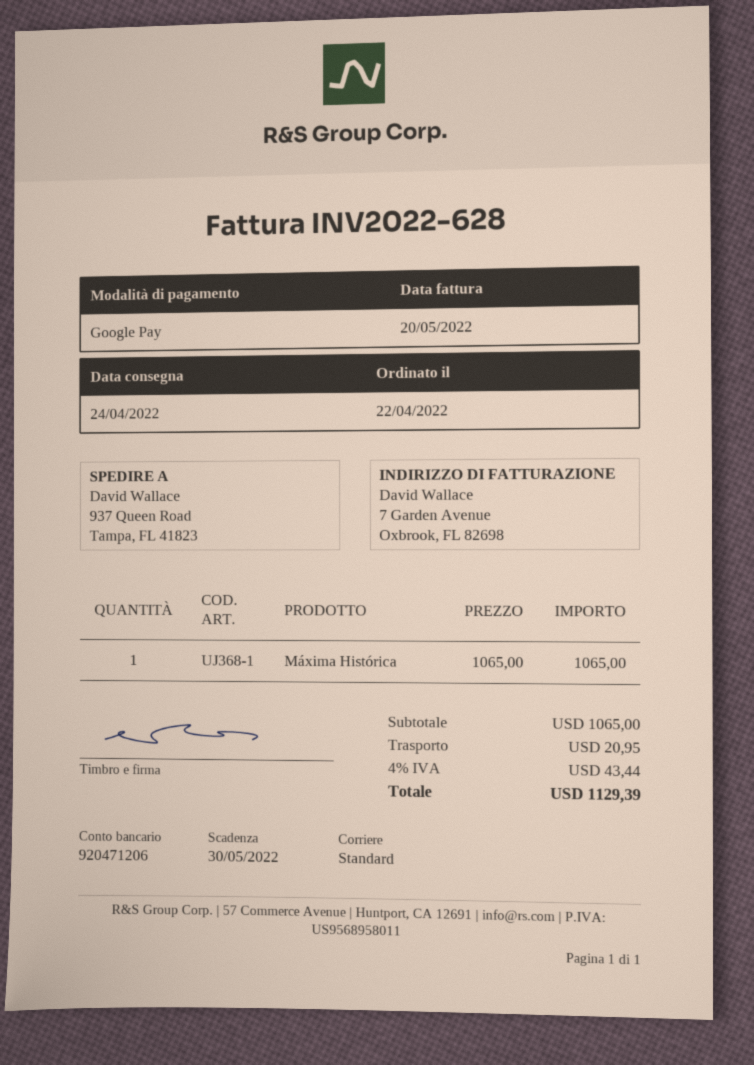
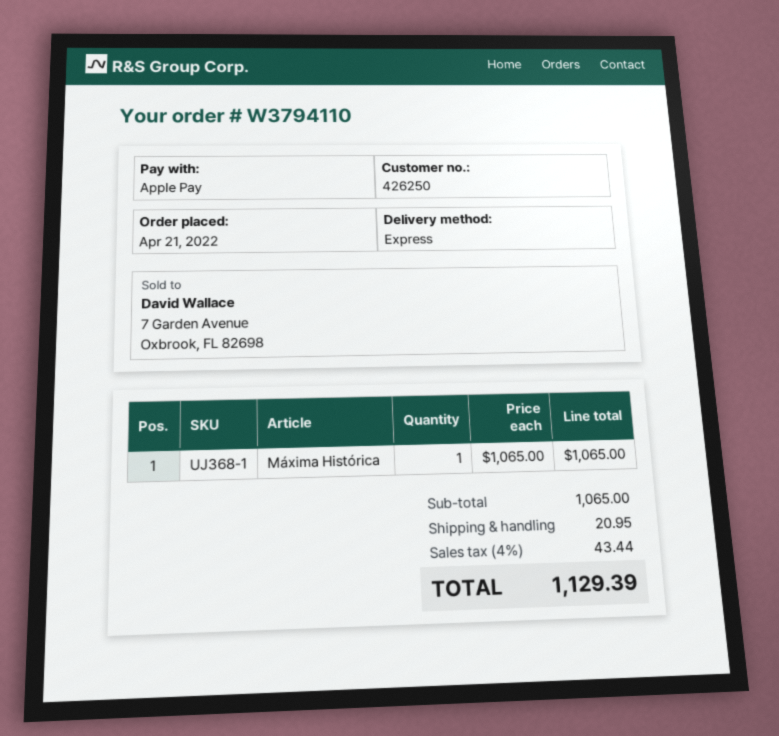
order date: 2022-04-22 -> 2022-04-21
payment method: Google Pay -> Apple Pay
shipping method: standard -> express

